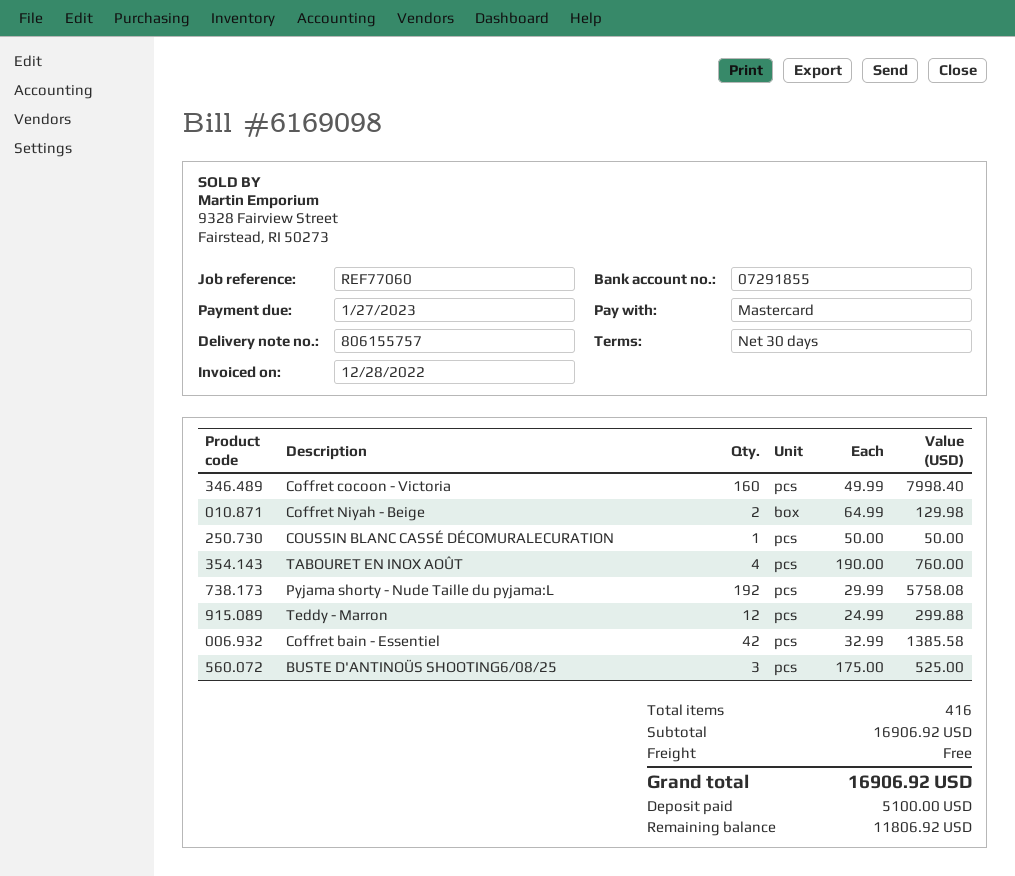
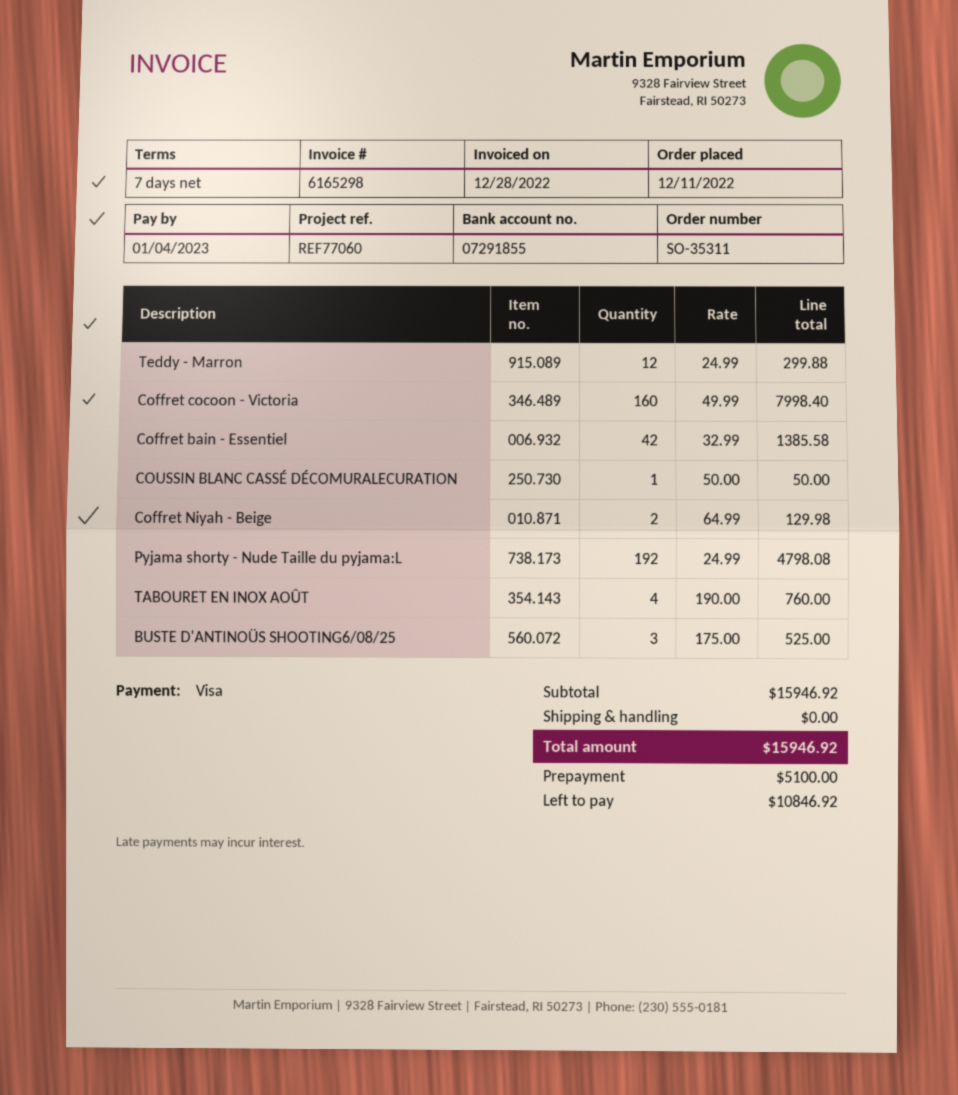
invoice number: 6169098 -> 6165298
payment terms: 30 days -> 7 days
due date: 2023-01-27 -> 2023-01-04
payment method: Mastercard -> Visa
Pyjama shorty - Nude Taille du pyjama:L: 192 x 29.99 = 5758.08 -> 192 x 24.99 = 4798.08
subtotal: 16906.92 -> 15946.92
total: 16906.92 -> 15946.92
balance: 11806.92 -> 10846.92

